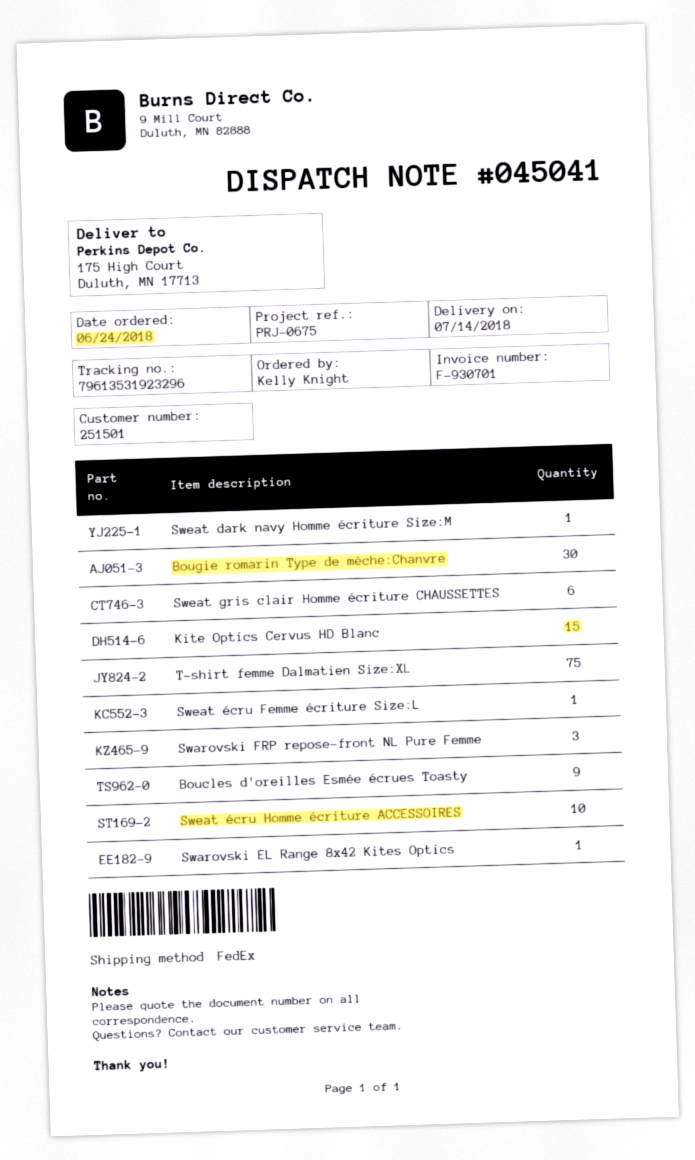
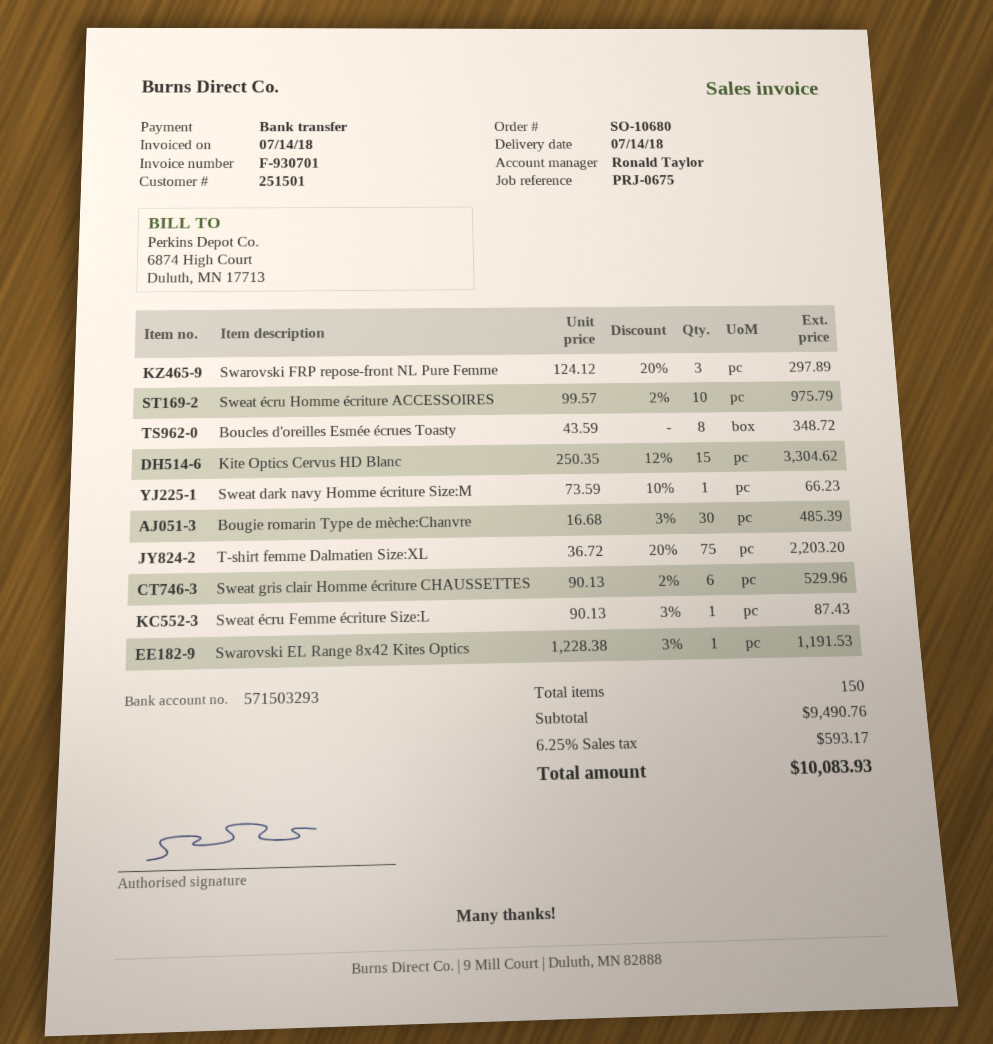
Boucles d'oreilles Esmée écrues Toasty: 9 -> 8

